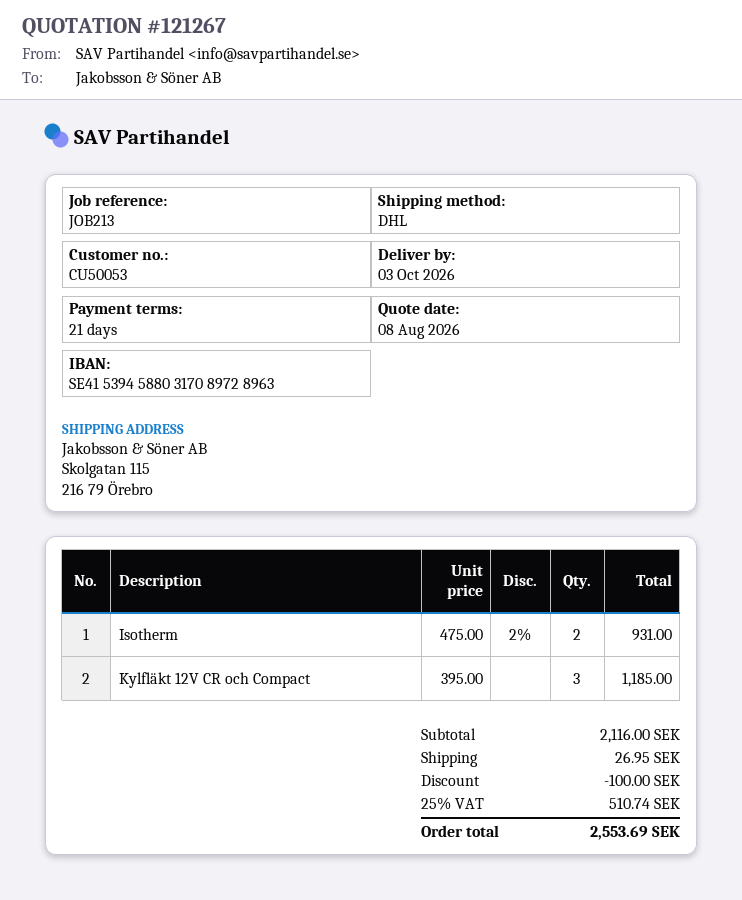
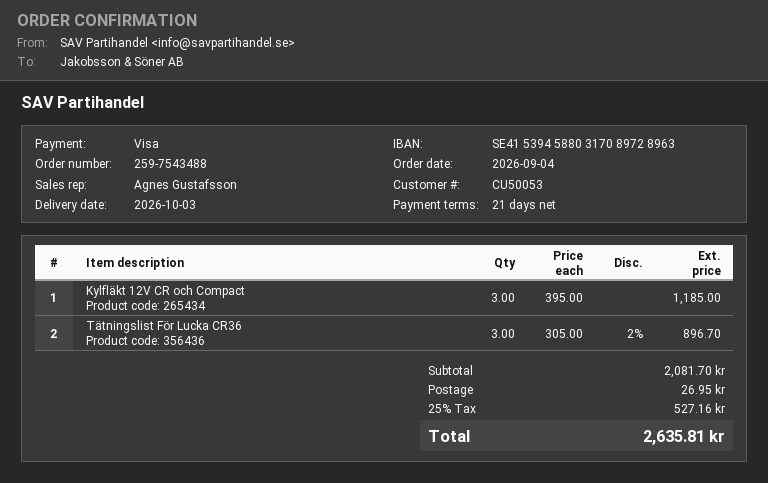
Isotherm: 2 x 475.00 - 2% = 931.00 -> none
Tätningslist För Lucka CR36: none -> 3 x 305.00 - 2% = 896.70
subtotal: 2116.00 -> 2081.70
discount: 100.00 -> none
tax: 25% = 510.74 -> 25% = 527.16
total: 2553.69 -> 2635.81

